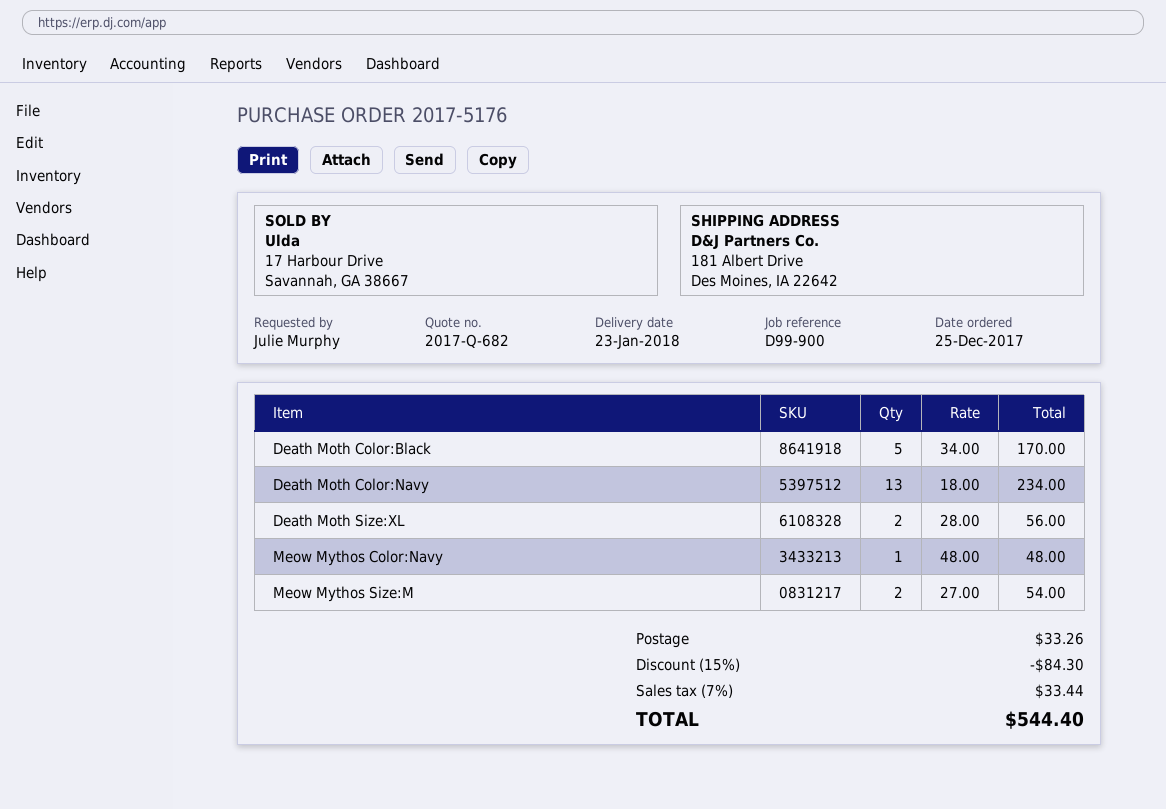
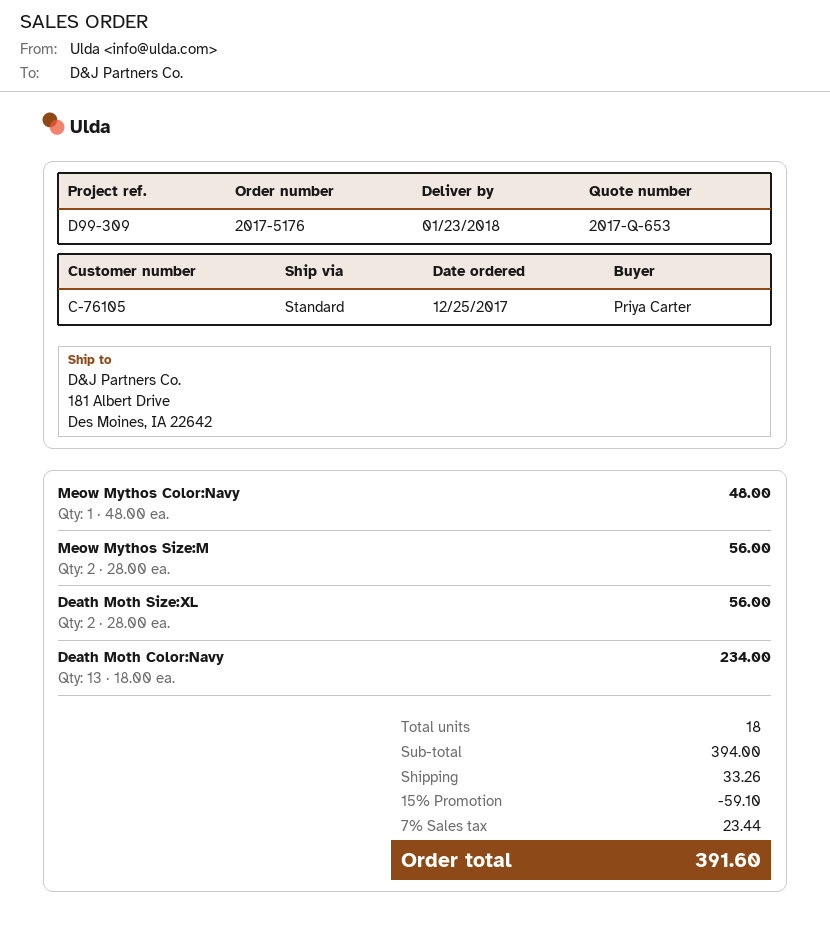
quote number: 2017-Q-682 -> 2017-Q-653
reference: D99-900 -> D99-309
ordered by: Julie Murphy -> Priya Carter
Death Moth Color:Black: 5 x 34.00 = 170.00 -> none
Meow Mythos Size:M: 2 x 27.00 = 54.00 -> 2 x 28.00 = 56.00
discount: 15% = 84.30 -> 15% = 59.10
tax: 7% = 33.44 -> 7% = 23.44
total: 544.40 -> 391.60

